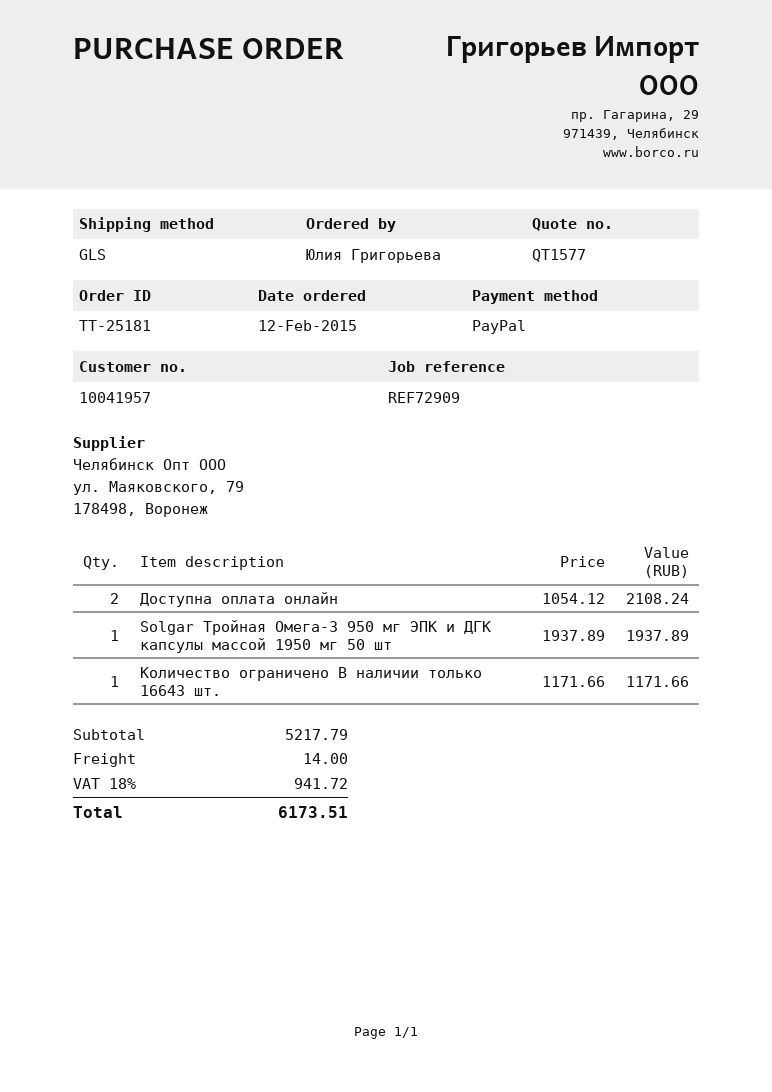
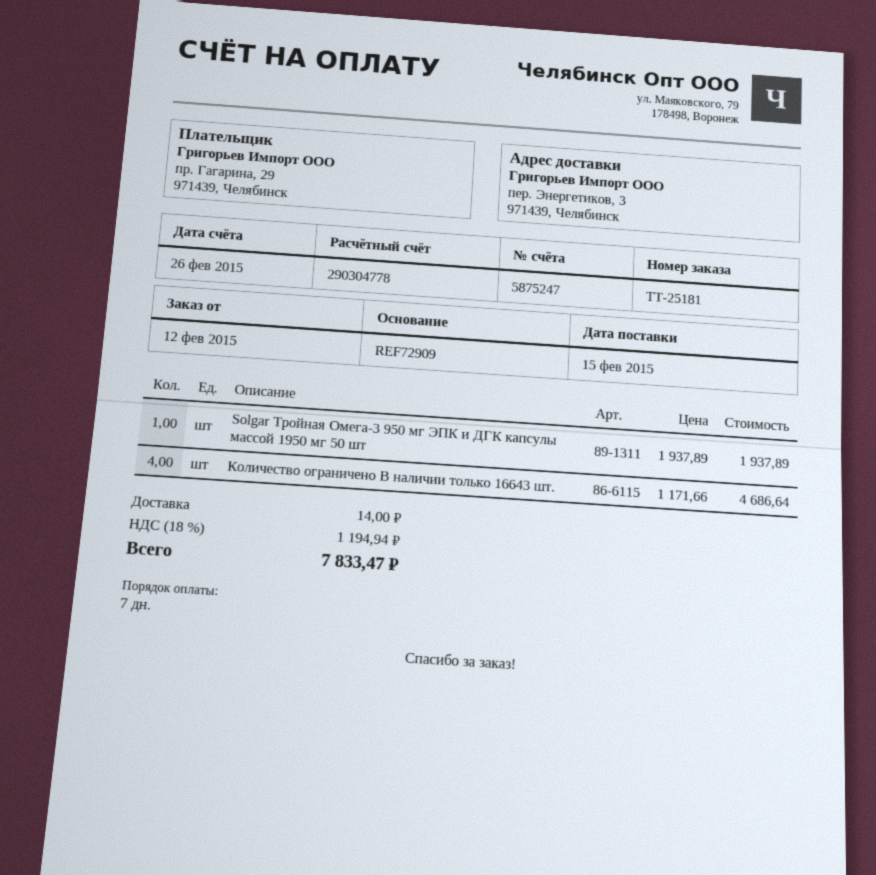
Доступна оплата онлайн: 2 x 1054.12 = 2108.24 -> none
Количество ограничено В наличии только 16643 шт.: 1 x 1171.66 = 1171.66 -> 4 x 1171.66 = 4686.64
tax: 18% = 941.72 -> 18% = 1194.94
total: 6173.51 -> 7833.47

